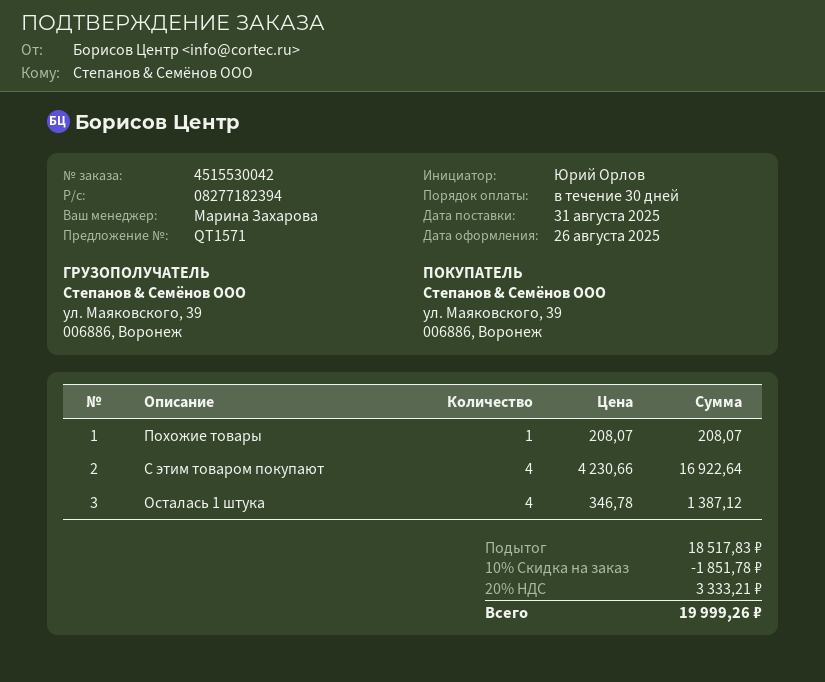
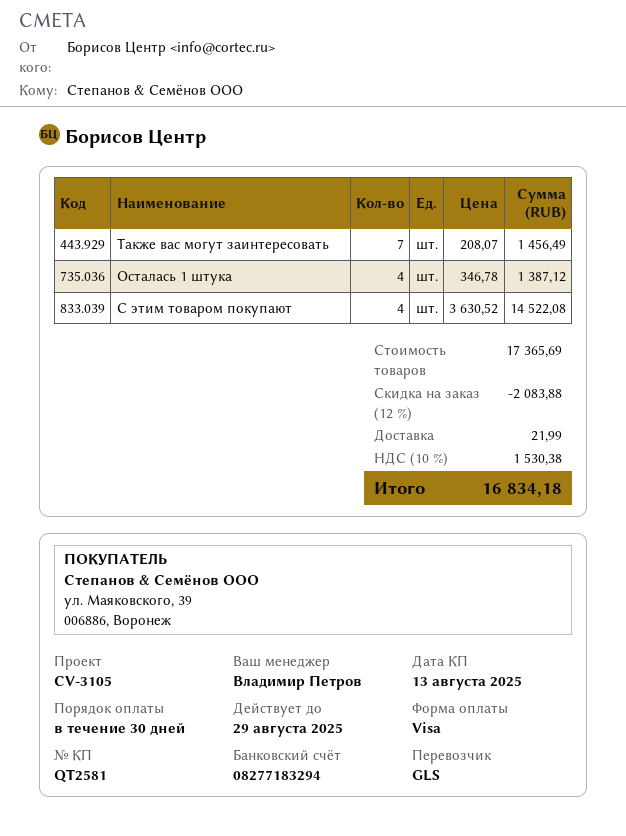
quote number: QT1571 -> QT2581
sales rep: Марина Захарова -> Владимир Петров
bank account: 08277182394 -> 08277183294
Похожие товары: 1 x 208.07 = 208.07 -> none
С этим товаром покупают: 4 x 4230.66 = 16922.64 -> 4 x 3630.52 = 14522.08
Также вас могут заинтересовать: none -> 7 x 208.07 = 1456.49
subtotal: 18517.83 -> 17365.69
discount: 10% = 1851.78 -> 12% = 2083.88
shipping: none -> 21.99
tax: 20% = 3333.21 -> 10% = 1530.38
total: 19999.26 -> 16834.18

